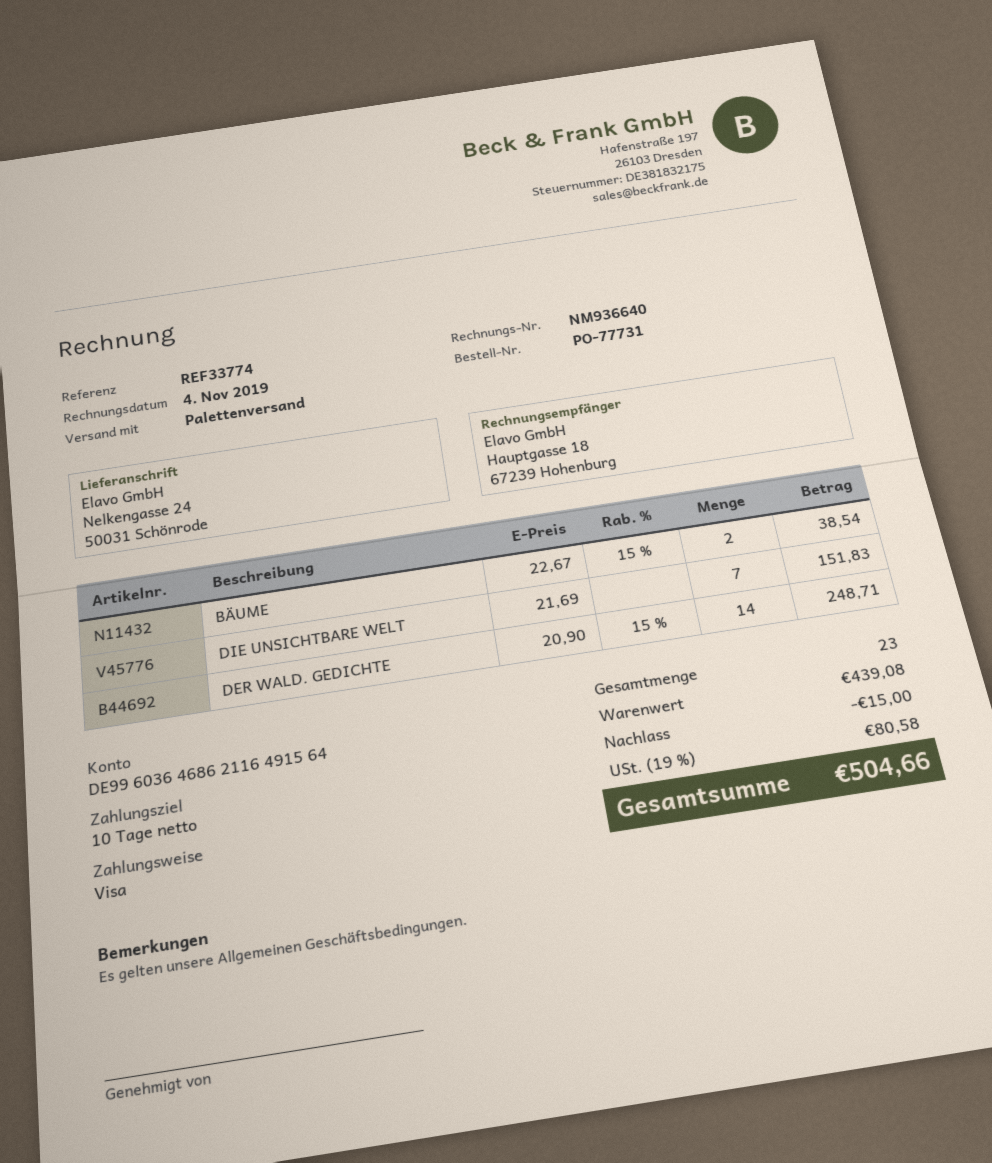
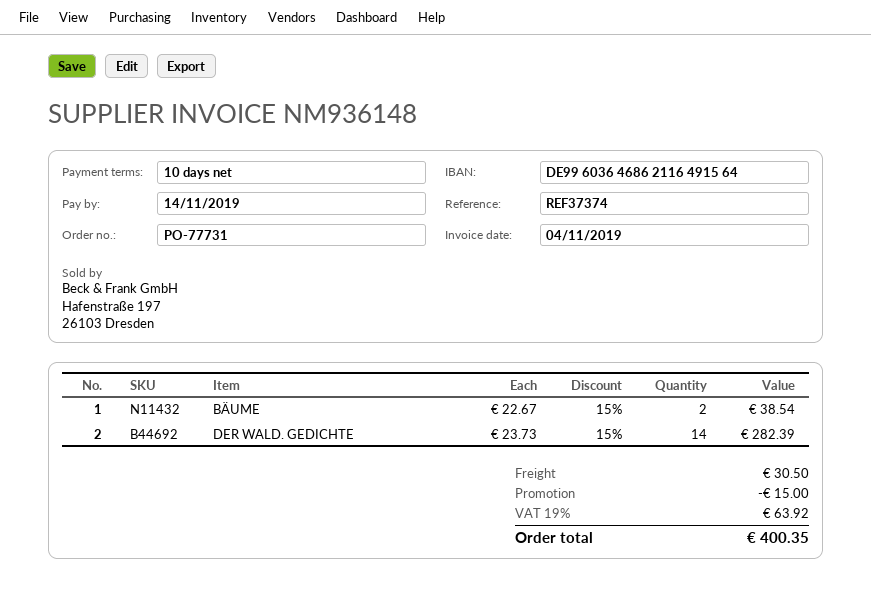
invoice number: NM936640 -> NM936148
reference: REF33774 -> REF37374
DIE UNSICHTBARE WELT: 7 x 21.69 = 151.83 -> none
DER WALD. GEDICHTE: 14 x 20.90 - 15% = 248.71 -> 14 x 23.73 - 15% = 282.39
shipping: none -> 30.50
tax: 19% = 80.58 -> 19% = 63.92
total: 504.66 -> 400.35

